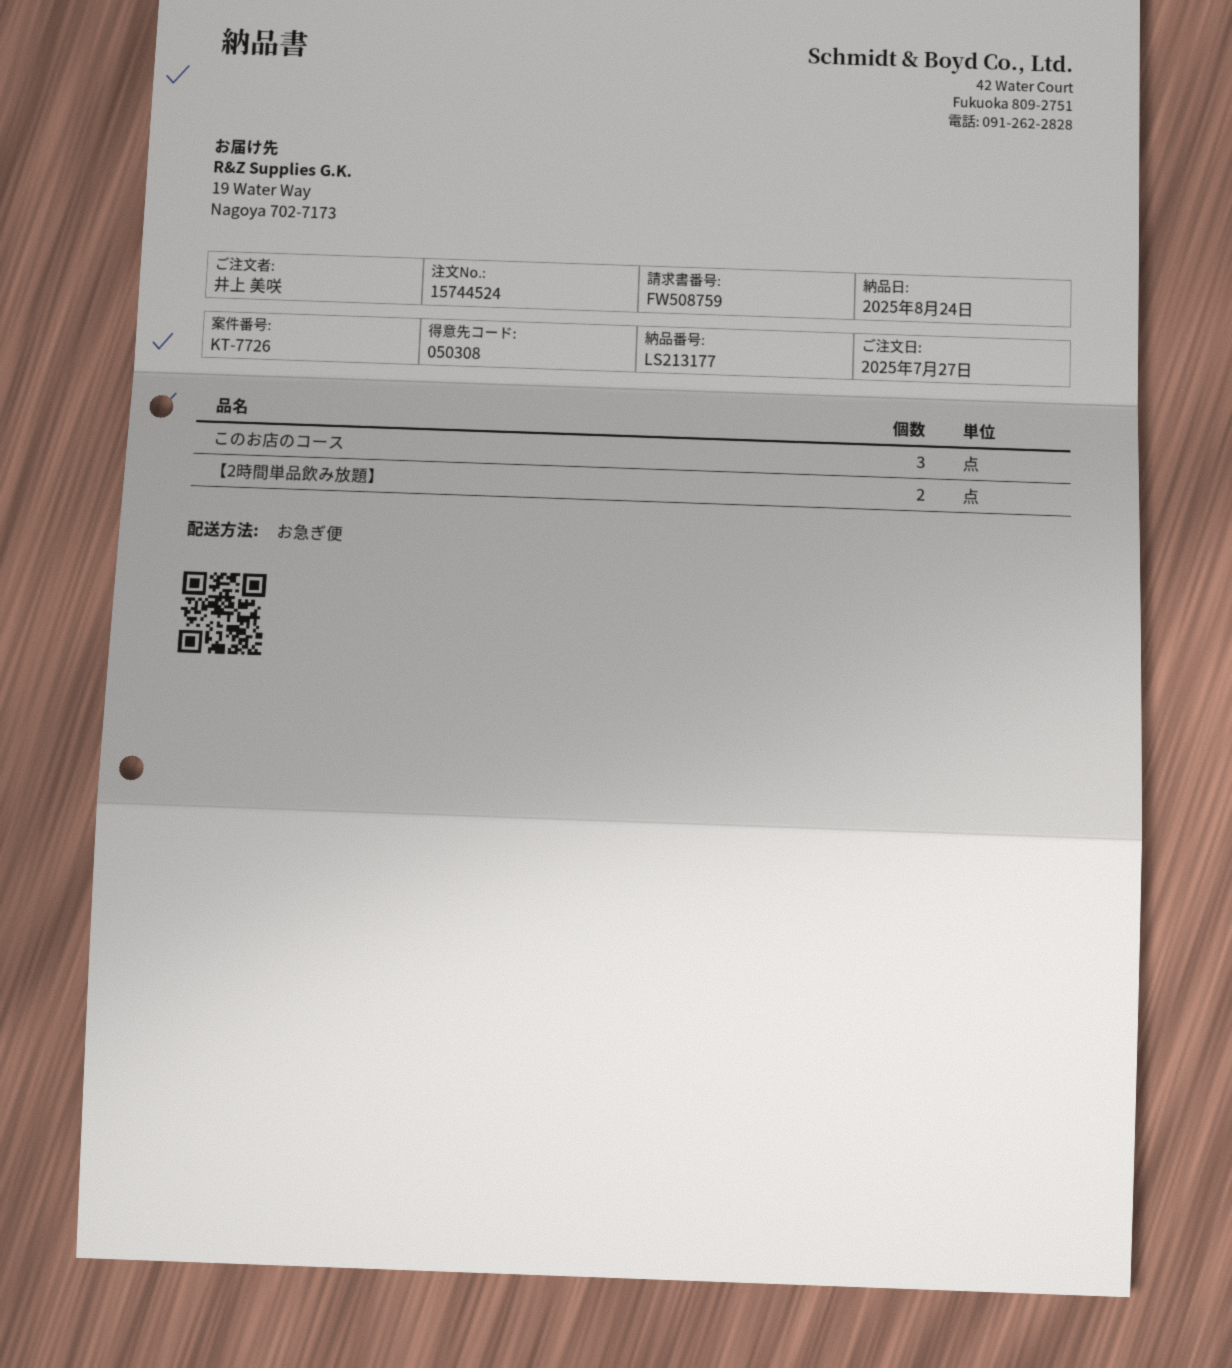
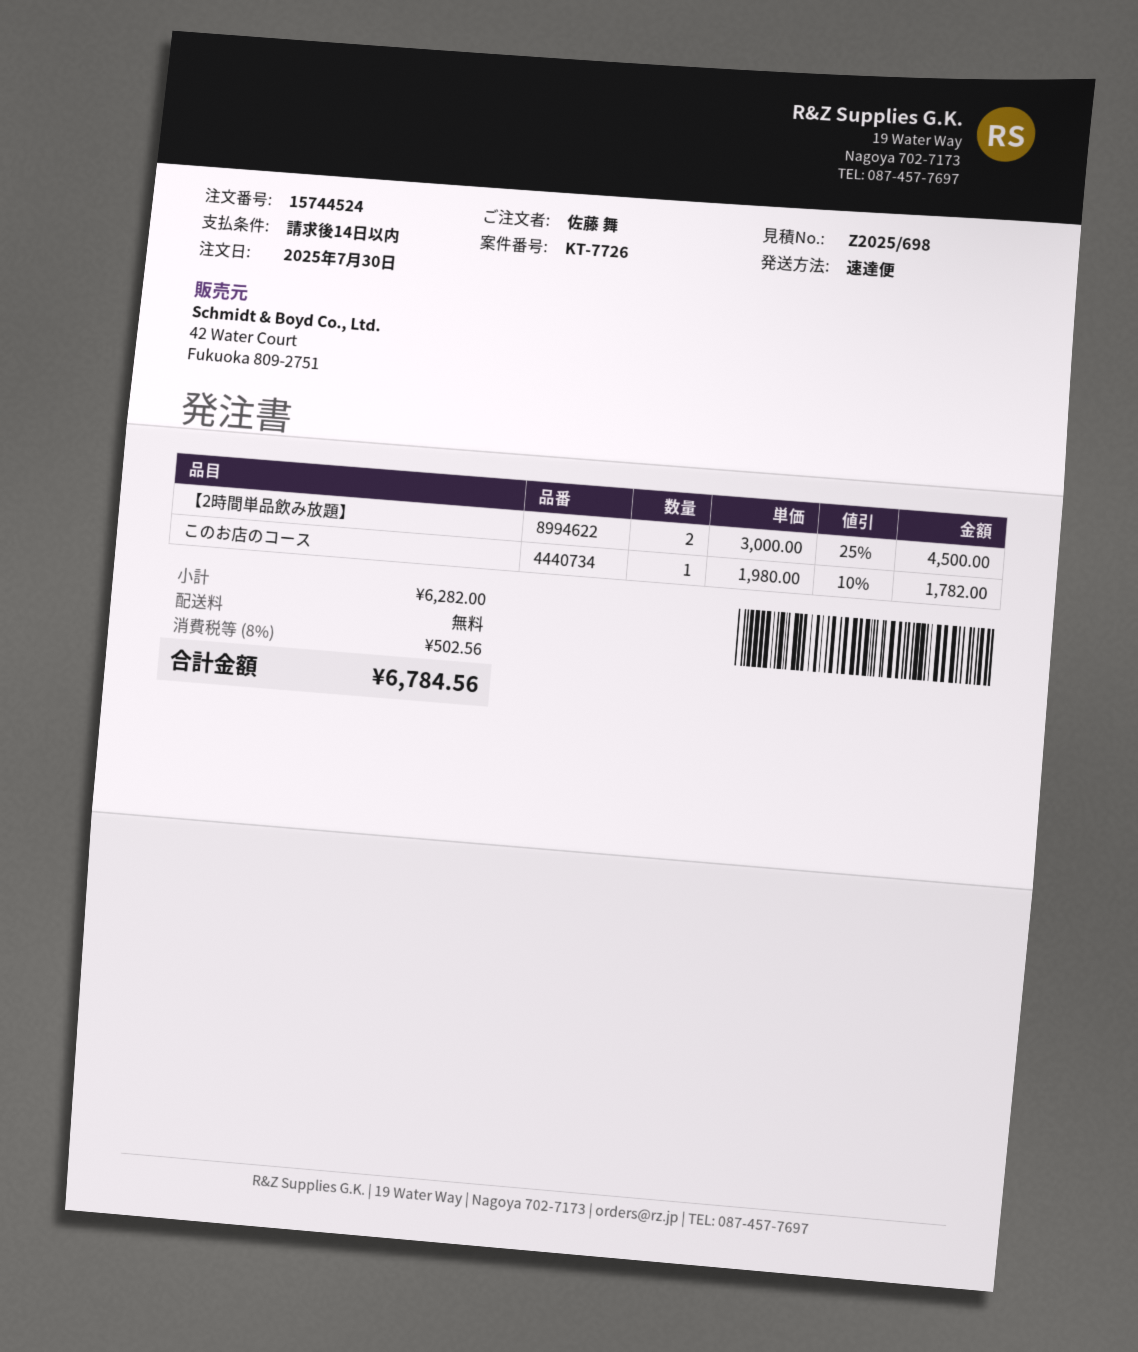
order date: 2025-07-27 -> 2025-07-30
ordered by: 井上 美咲 -> 佐藤 舞
このお店のコース: 3 -> 1

